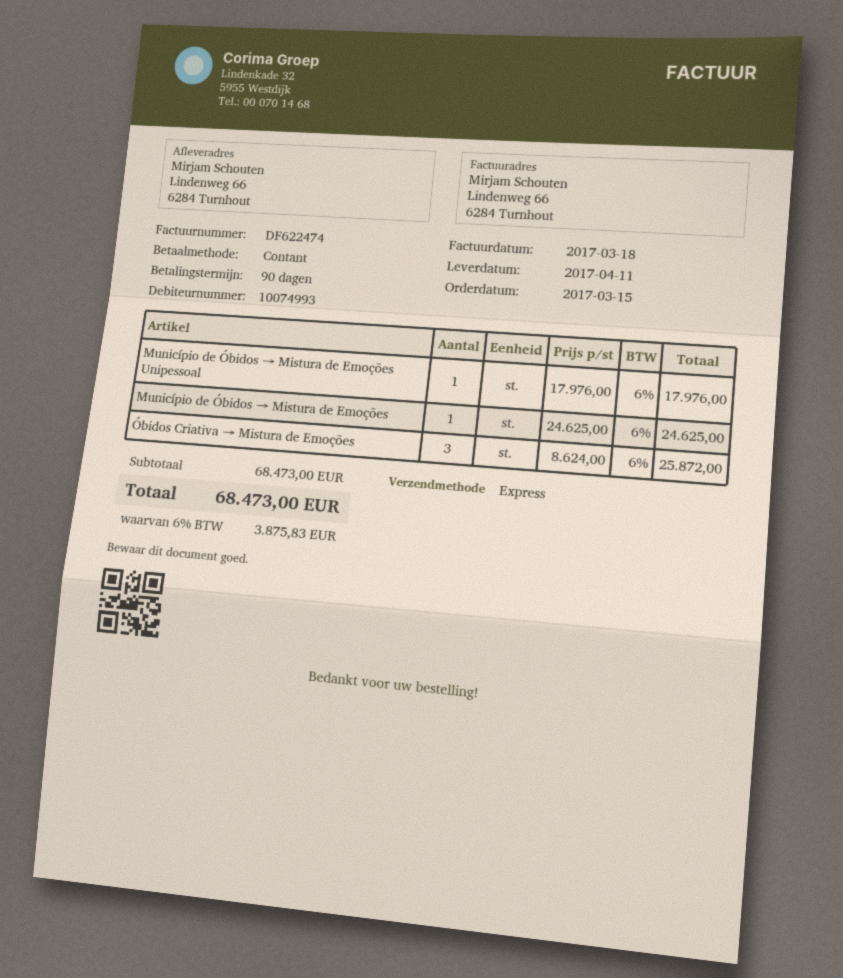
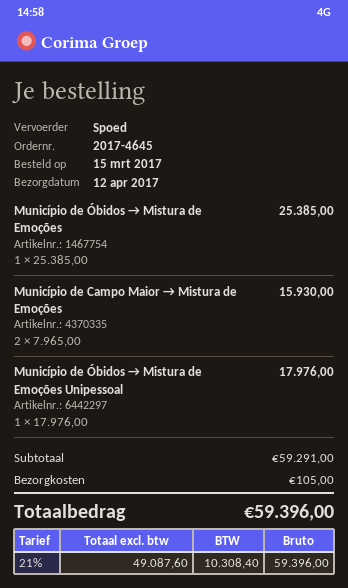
delivery date: 2017-04-11 -> 2017-04-12
Município de Óbidos → Mistura de Emoções: 1 x 24625.00 = 24625.00 -> 1 x 25385.00 = 25385.00
Óbidos Criativa → Mistura de Emoções: 3 x 8624.00 = 25872.00 -> none
Município de Campo Maior → Mistura de Emoções: none -> 2 x 7965.00 = 15930.00
subtotal: 68473.00 -> 59291.00
shipping: none -> 105.00
tax: 6% = 3875.83 -> 21% = 10308.40
total: 68473.00 -> 59396.00

